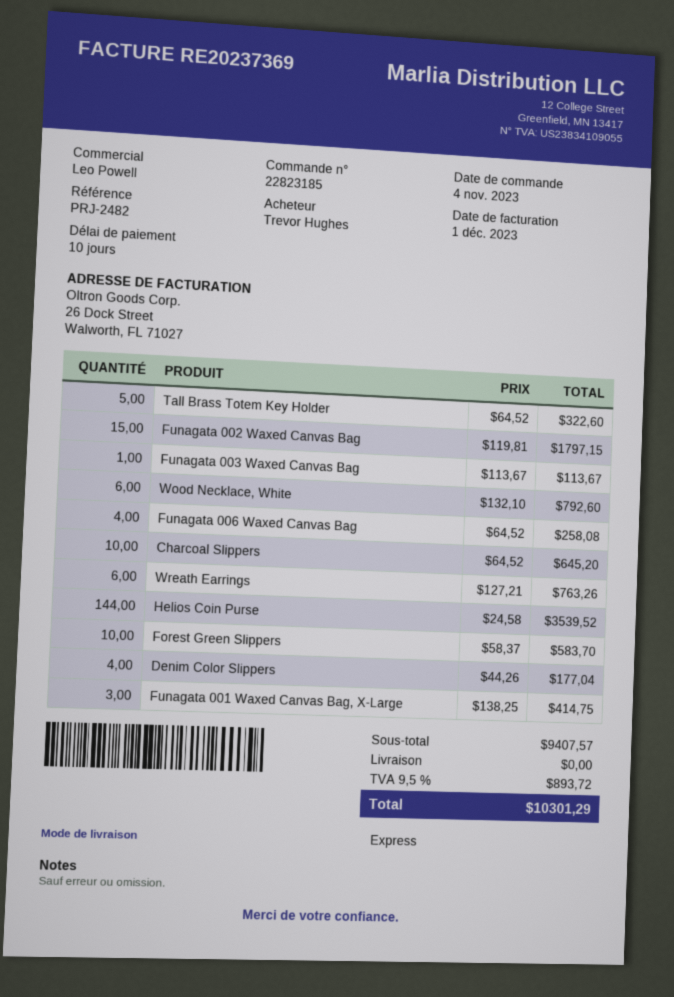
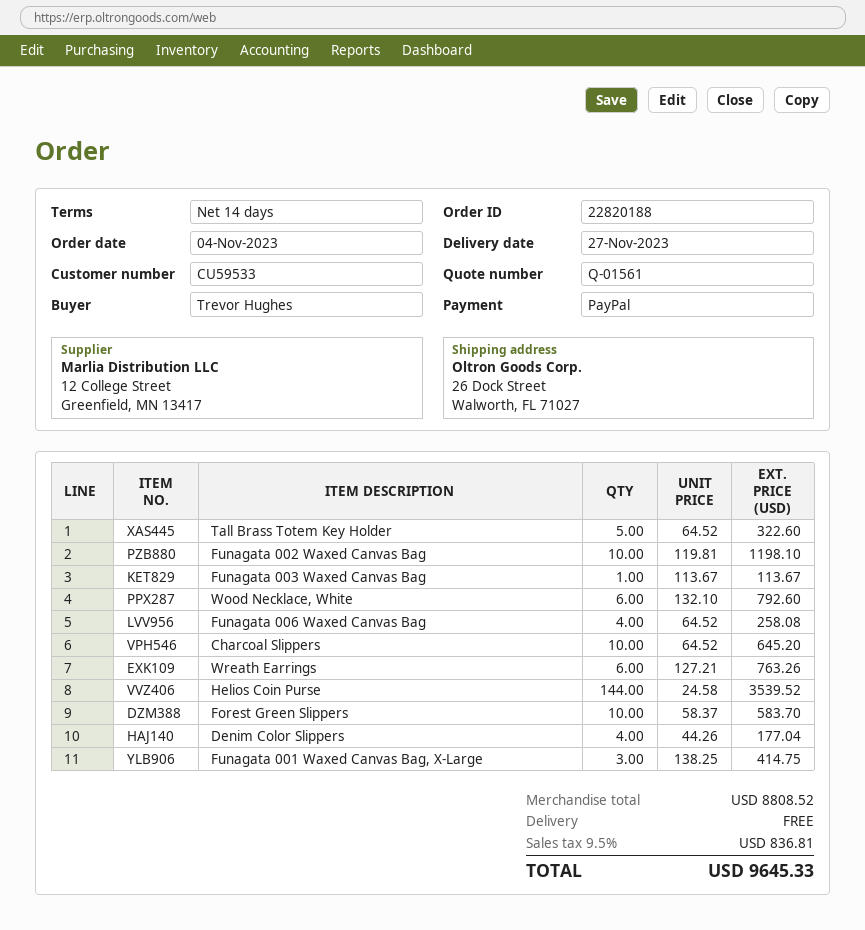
order number: 22823185 -> 22820188
payment terms: 10 days -> 14 days
Funagata 002 Waxed Canvas Bag: 15 x 119.81 = 1797.15 -> 10 x 119.81 = 1198.10
subtotal: 9407.57 -> 8808.52
tax: 9.5% = 893.72 -> 9.5% = 836.81
total: 10301.29 -> 9645.33

